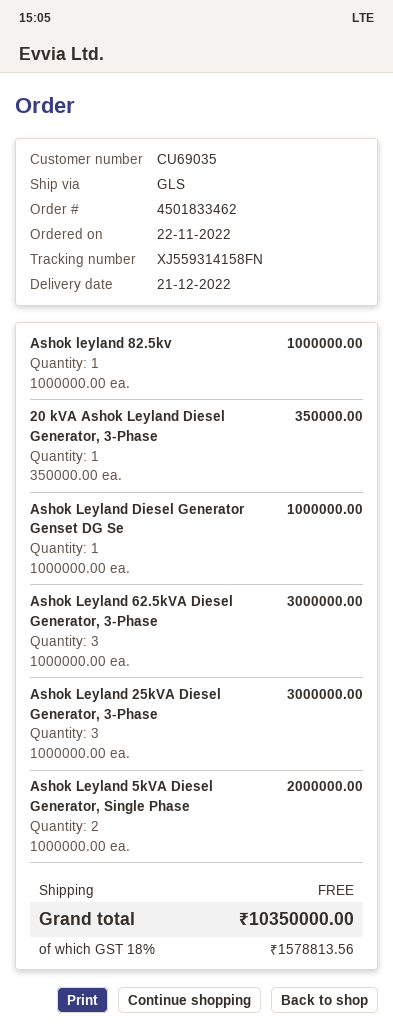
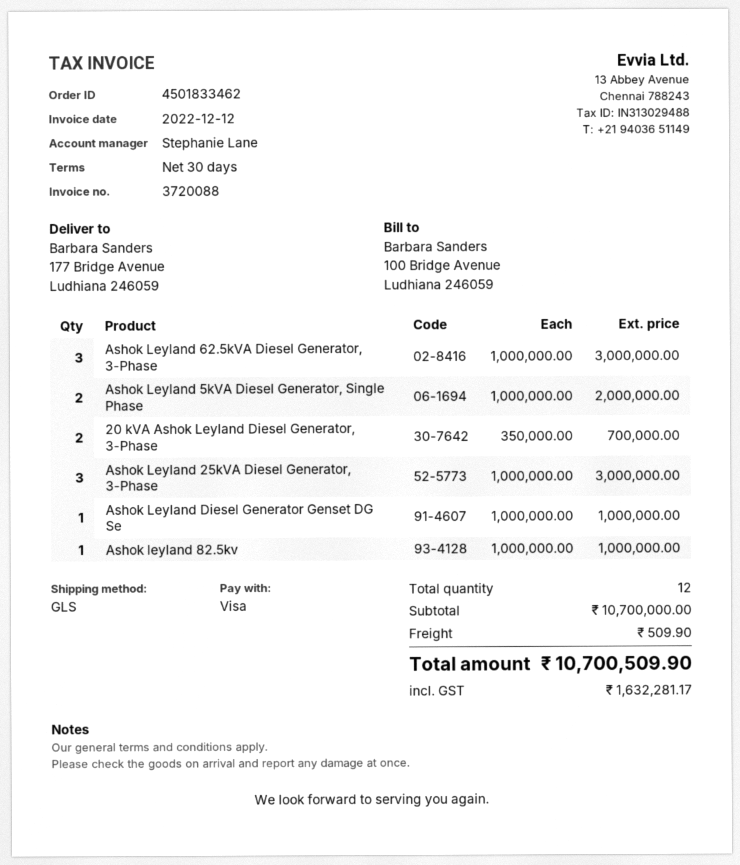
20 kVA Ashok Leyland Diesel Generator, 3-Phase: 1 x 350000.00 = 350000.00 -> 2 x 350000.00 = 700000.00
shipping: 0.00 -> 509.90
tax: 1578813.56 -> 1632281.17
total: 10350000.00 -> 10700509.90

